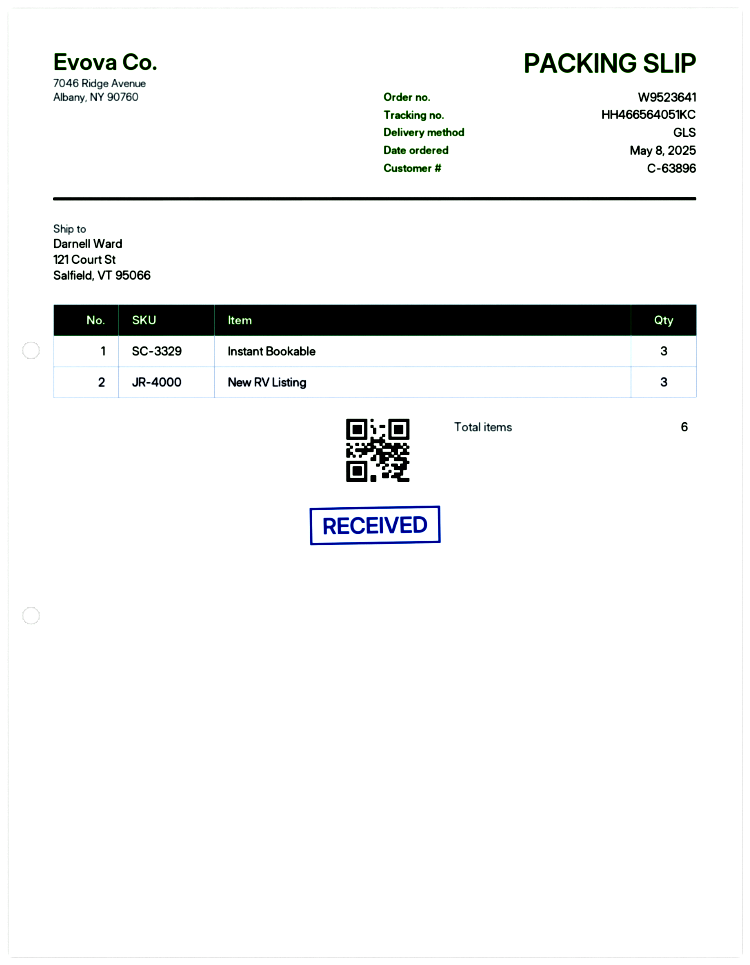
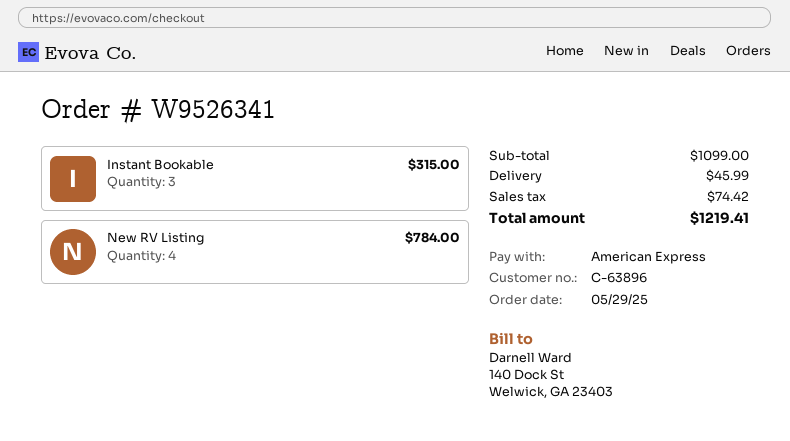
order number: W9523641 -> W9526341
order date: 2025-05-08 -> 2025-05-29
New RV Listing: 3 -> 4

